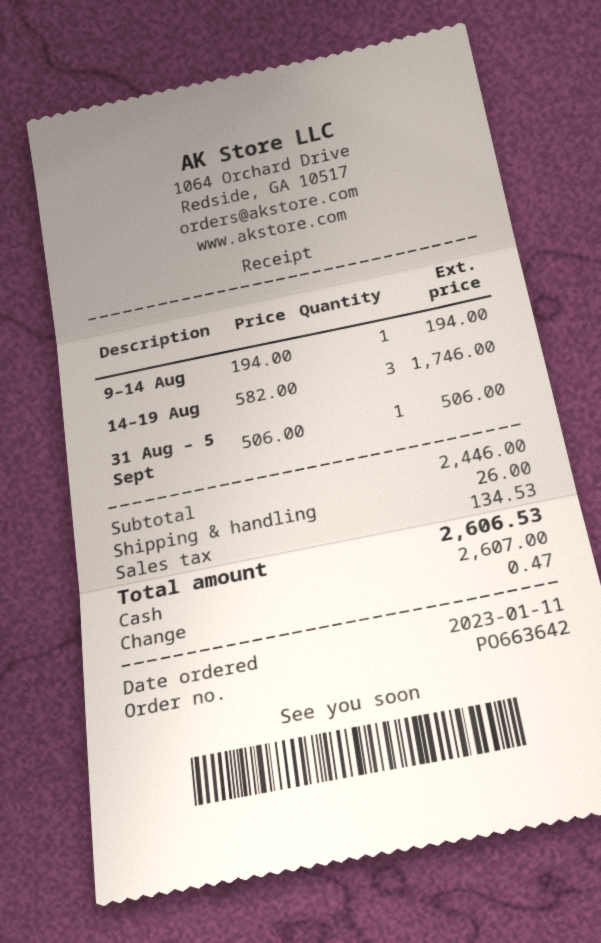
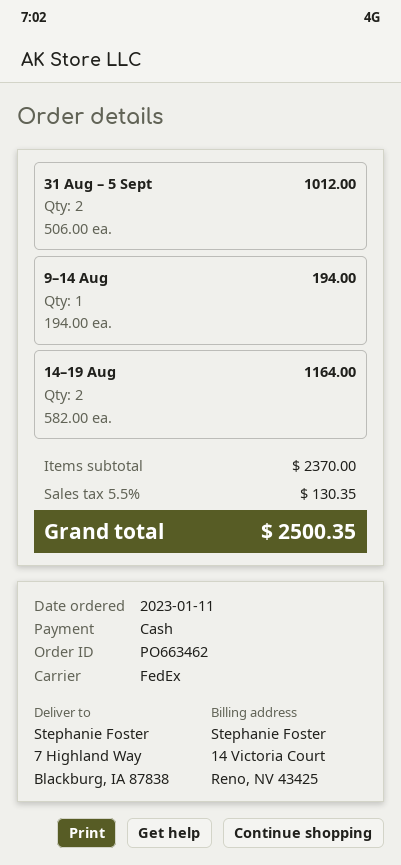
order number: PO663642 -> PO663462
14–19 Aug: 3 x 582.00 = 1746.00 -> 2 x 582.00 = 1164.00
31 Aug – 5 Sept: 1 x 506.00 = 506.00 -> 2 x 506.00 = 1012.00
subtotal: 2446.00 -> 2370.00
shipping: 26.00 -> none
tax: 134.53 -> 130.35
total: 2606.53 -> 2500.35

